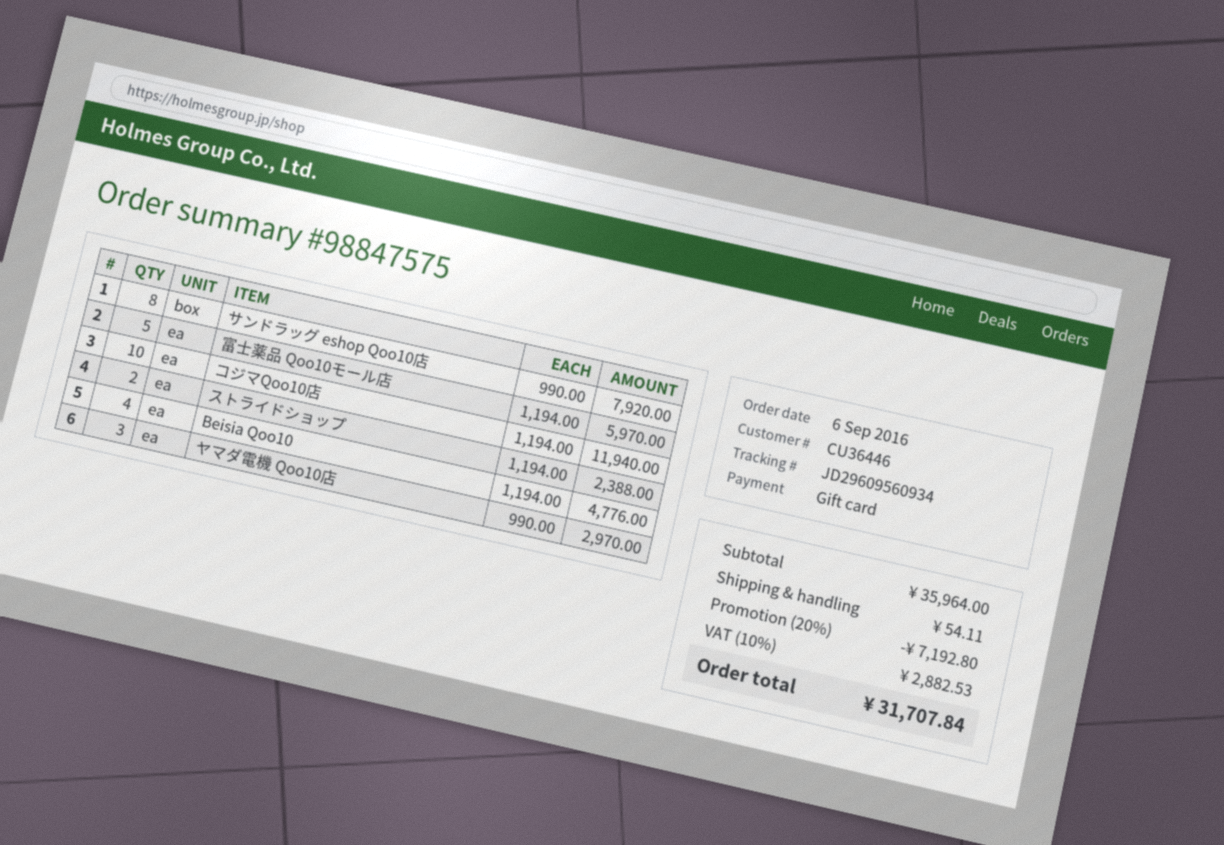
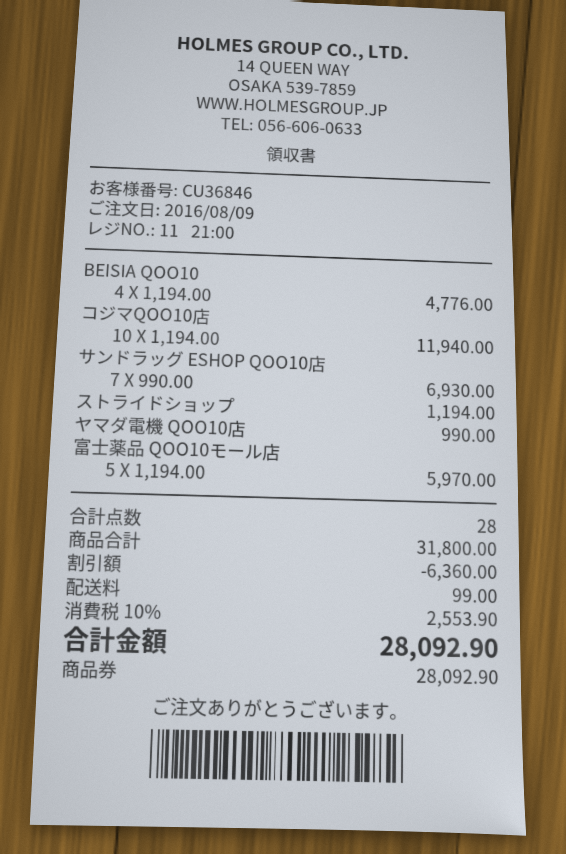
order date: 2016-09-06 -> 2016-08-09
customer number: CU36446 -> CU36846
サンドラッグ eshop Qoo10店: 8 x 990.00 = 7920.00 -> 7 x 990.00 = 6930.00
ストライドショップ: 2 x 1194.00 = 2388.00 -> 1 x 1194.00 = 1194.00
ヤマダ電機 Qoo10店: 3 x 990.00 = 2970.00 -> 1 x 990.00 = 990.00
subtotal: 35964.00 -> 31800.00
discount: 7192.80 -> 6360.00
shipping: 54.11 -> 99.00
tax: 10% = 2882.53 -> 10% = 2553.90
total: 31707.84 -> 28092.90

